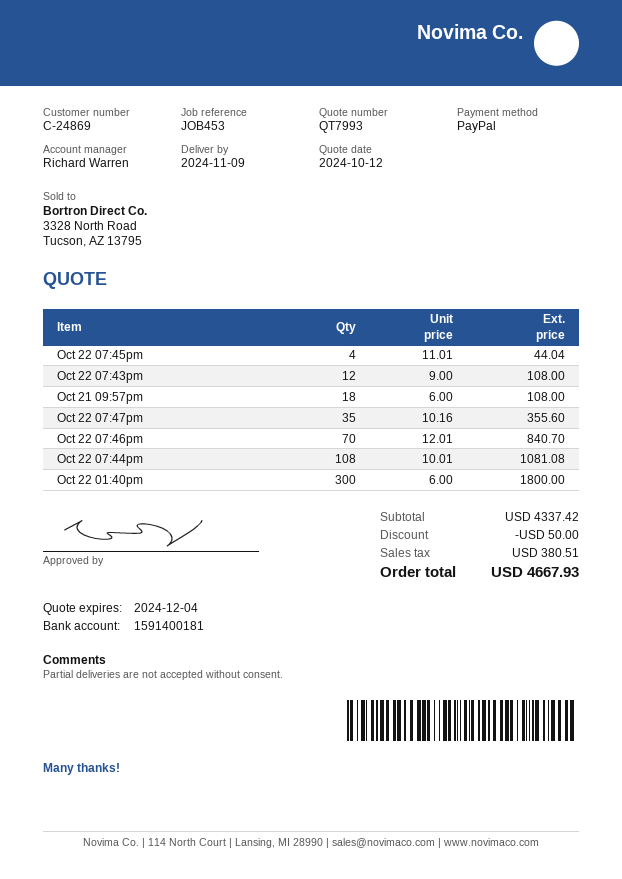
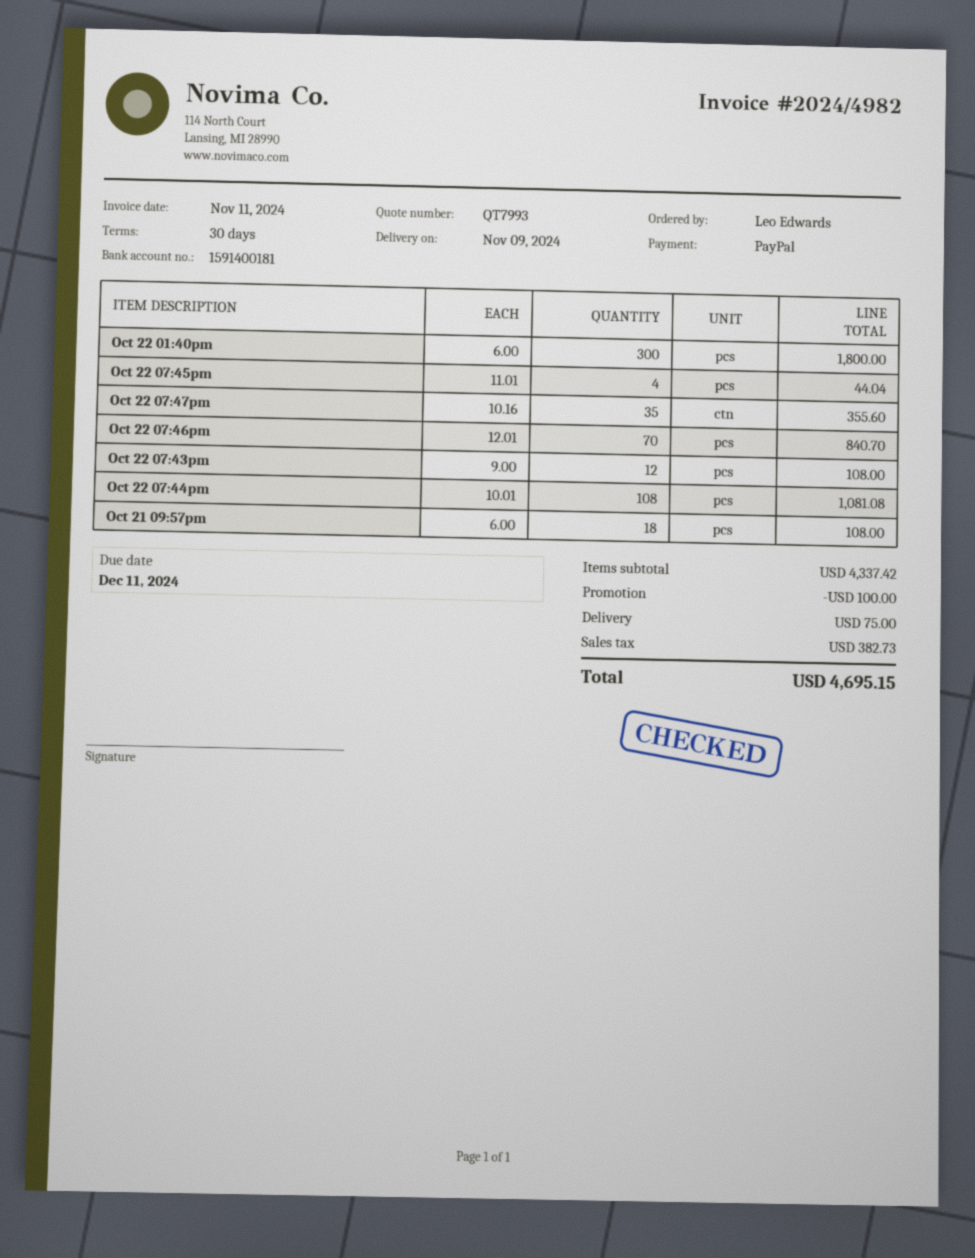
discount: 50.00 -> 100.00
shipping: none -> 75.00
tax: 380.51 -> 382.73
total: 4667.93 -> 4695.15

